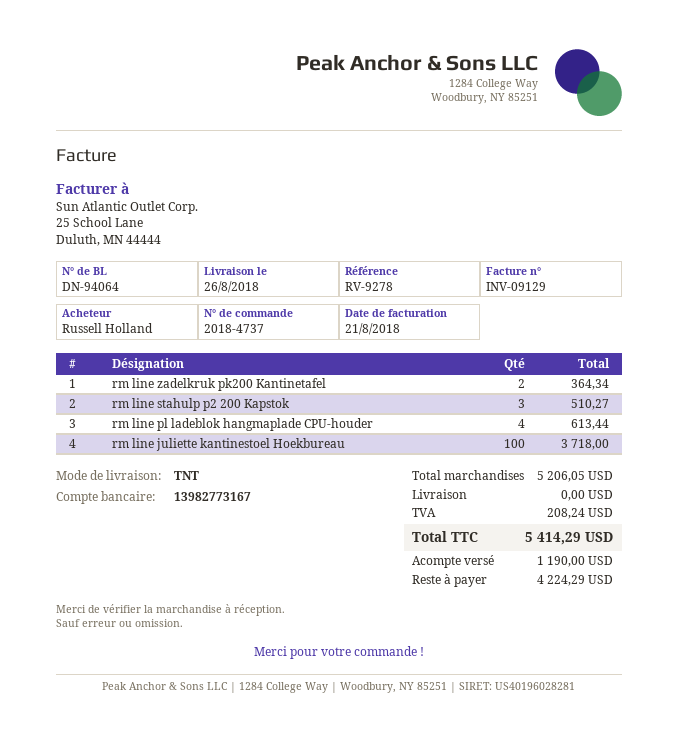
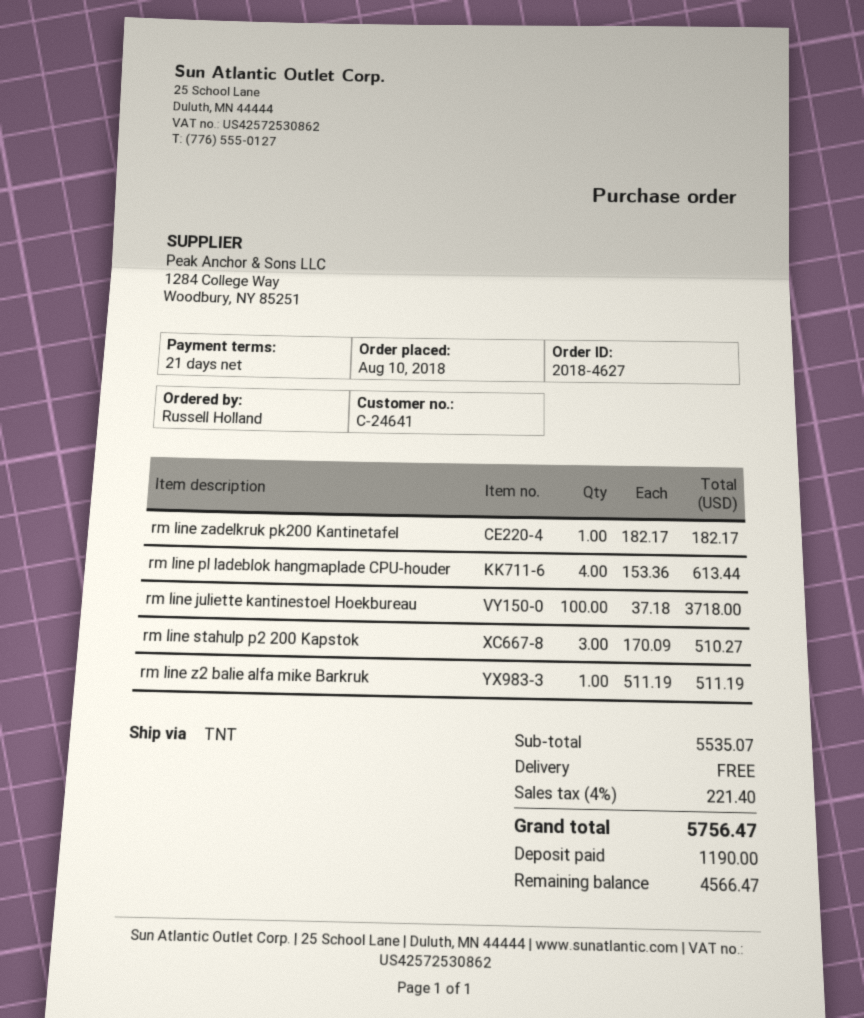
order number: 2018-4737 -> 2018-4627
rm line zadelkruk pk200 Kantinetafel: 2 for 364.34 -> 1 for 182.17
rm line z2 balie alfa mike Barkruk: none -> 1 for 511.19
subtotal: 5206.05 -> 5535.07
tax: 208.24 -> 221.40
total: 5414.29 -> 5756.47
balance: 4224.29 -> 4566.47

